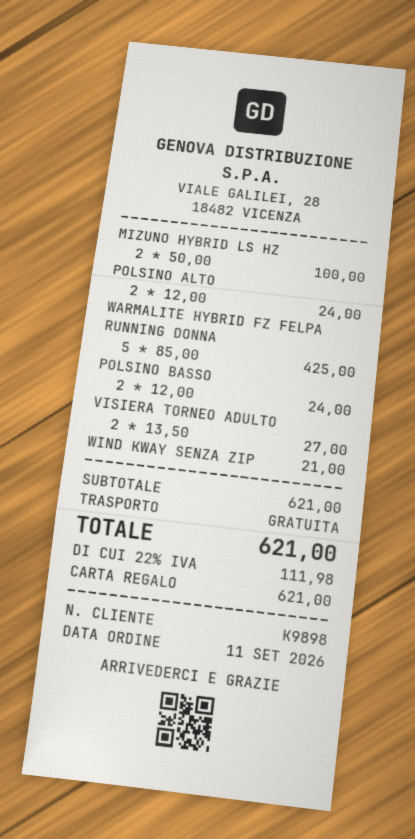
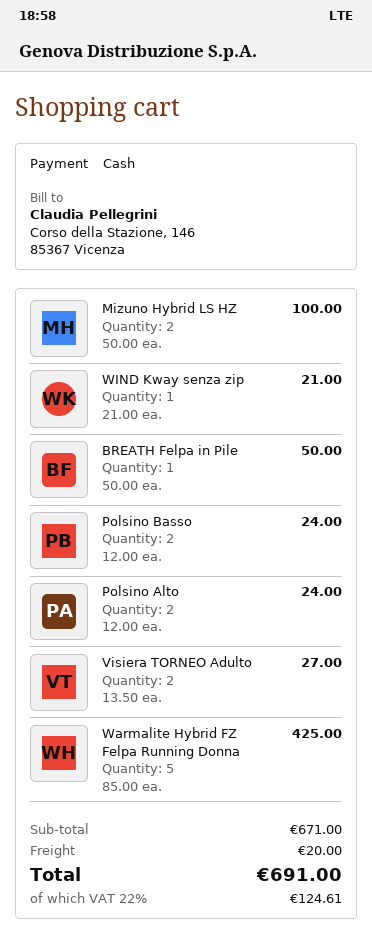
payment method: gift card -> cash
BREATH Felpa in Pile: none -> 1 x 50.00 = 50.00
subtotal: 621.00 -> 671.00
shipping: 0.00 -> 20.00
tax: 22% = 111.98 -> 22% = 124.61
total: 621.00 -> 691.00

